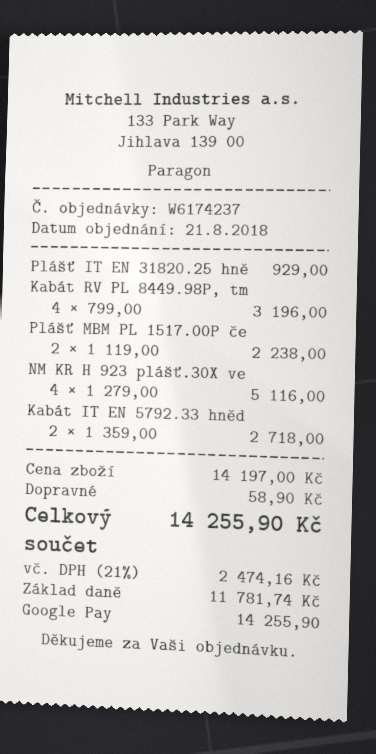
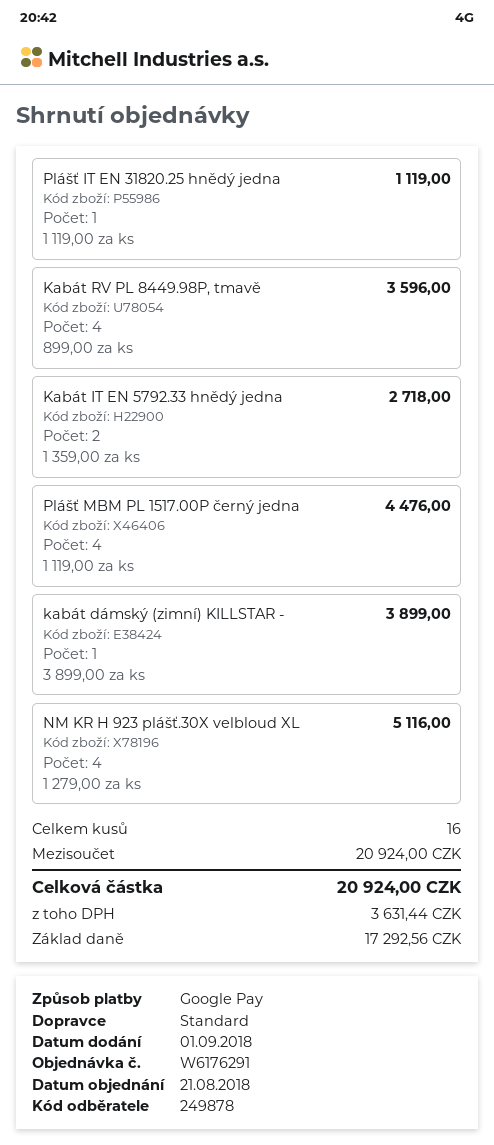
order number: W6174237 -> W6176291
Plášť IT EN 31820.25 hně: 1 x 929.00 = 929.00 -> 1 x 1119.00 = 1119.00
Kabát RV PL 8449.98P, tm: 4 x 799.00 = 3196.00 -> 4 x 899.00 = 3596.00
Plášť MBM PL 1517.00P če: 2 x 1119.00 = 2238.00 -> 4 x 1119.00 = 4476.00
kabát dámský (zimní) KILLSTAR -: none -> 1 x 3899.00 = 3899.00
subtotal: 14197.00 -> 20924.00
shipping: 58.90 -> none
net: 11781.74 -> 17292.56
tax: 2474.16 -> 3631.44
total: 14255.90 -> 20924.00

